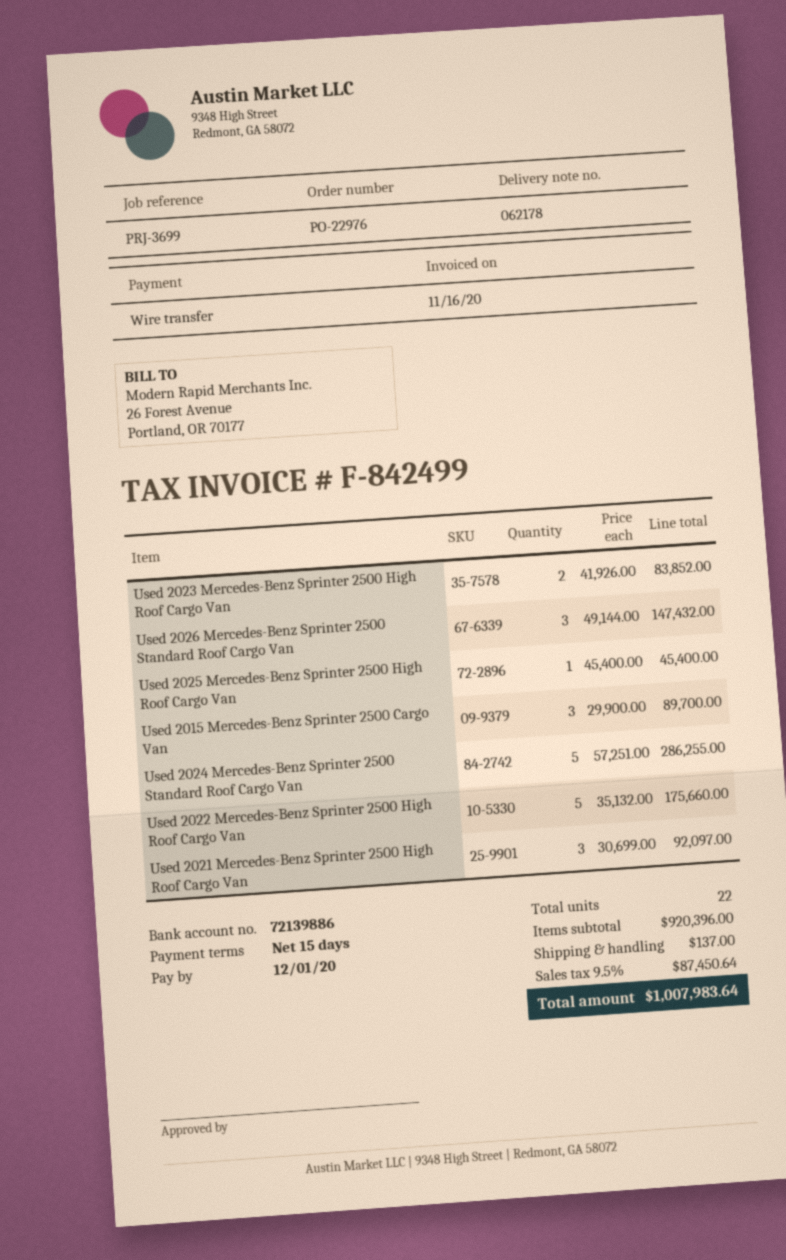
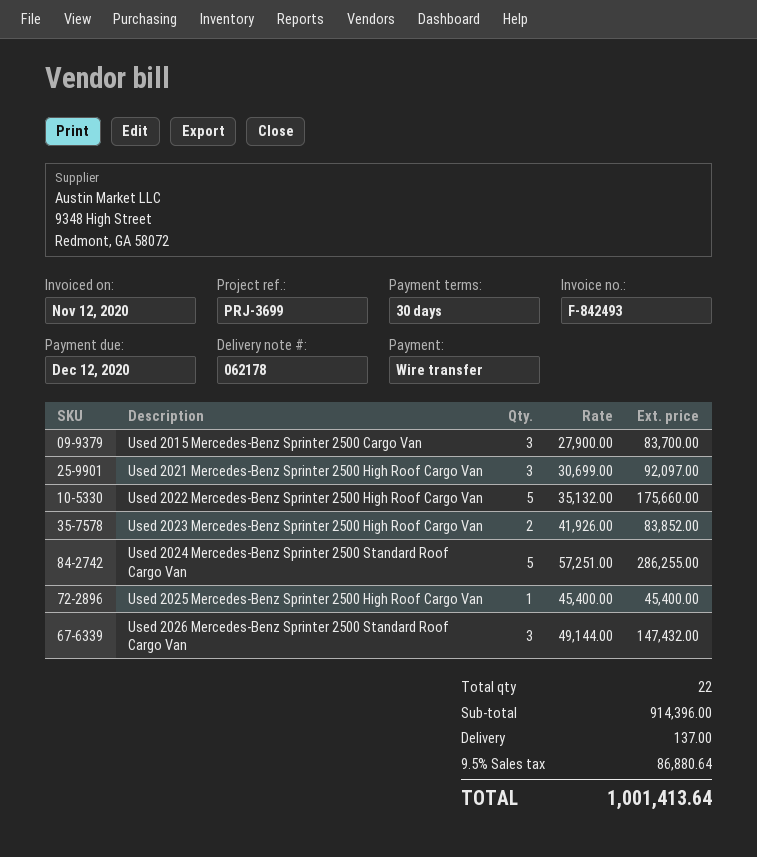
invoice number: F-842499 -> F-842493
invoice date: 2020-11-16 -> 2020-11-12
payment terms: 15 days -> 30 days
due date: 2020-12-01 -> 2020-12-12
Used 2015 Mercedes-Benz Sprinter 2500 Cargo Van: 3 x 29900.00 = 89700.00 -> 3 x 27900.00 = 83700.00
subtotal: 920396.00 -> 914396.00
tax: 9.5% = 87450.64 -> 9.5% = 86880.64
total: 1007983.64 -> 1001413.64

